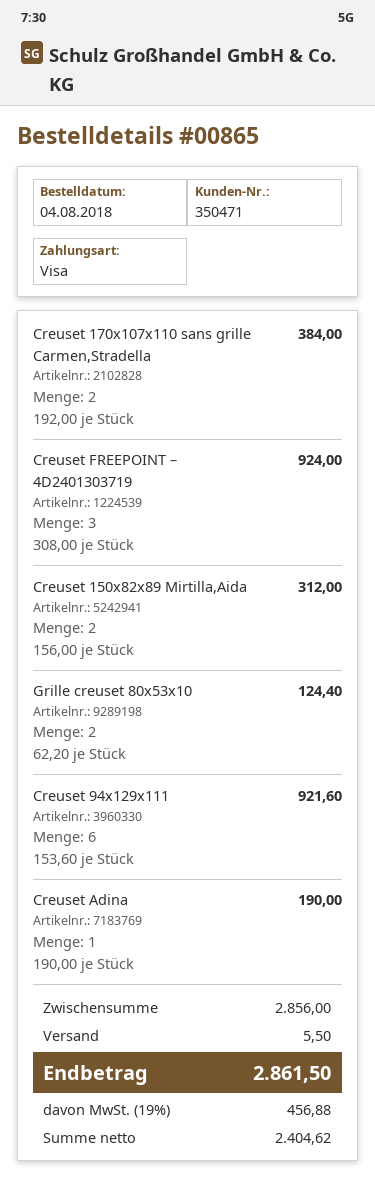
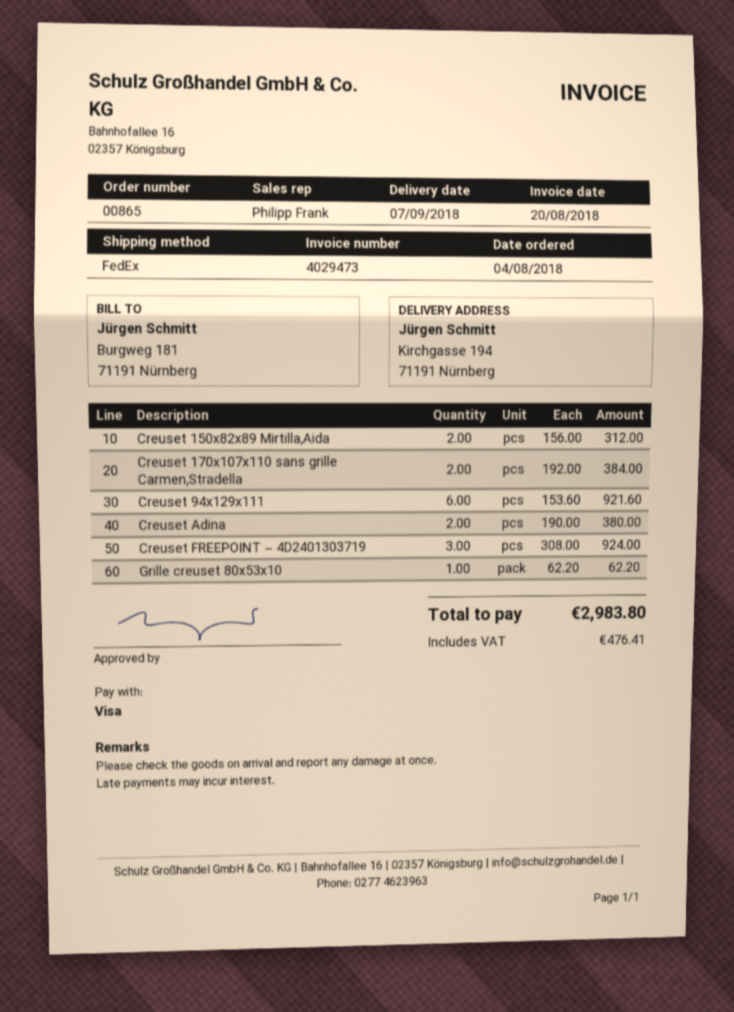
Grille creuset 80x53x10: 2 x 62.20 = 124.40 -> 1 x 62.20 = 62.20
Creuset Adina: 1 x 190.00 = 190.00 -> 2 x 190.00 = 380.00
shipping: 5.50 -> none
tax: 456.88 -> 476.41
total: 2861.50 -> 2983.80

